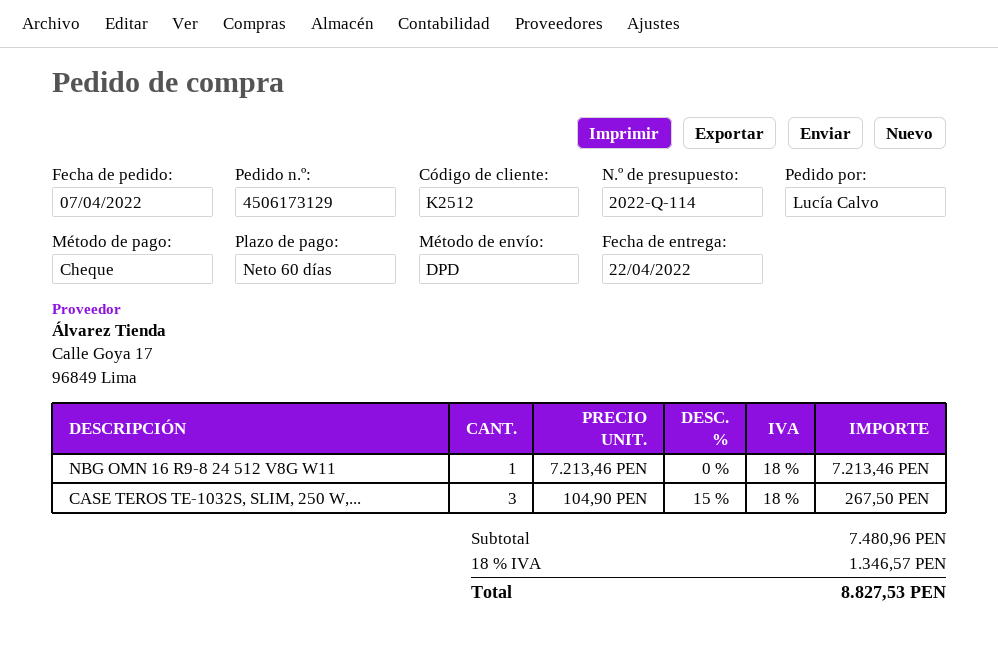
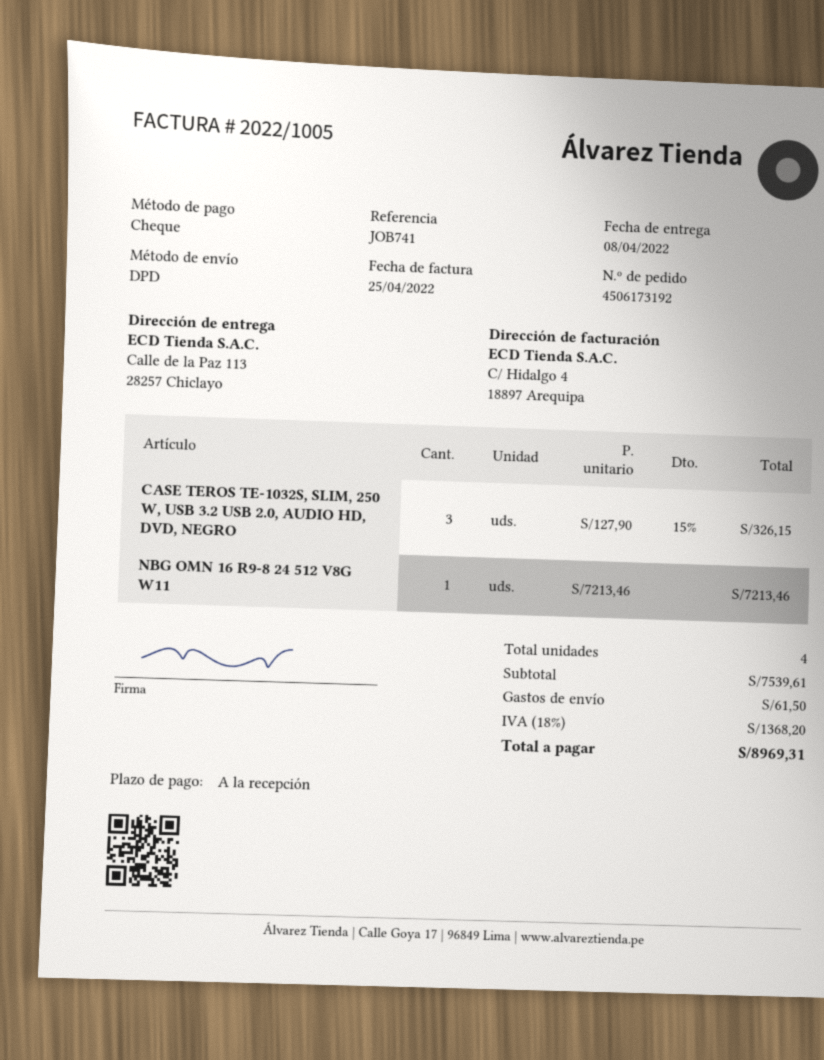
order number: 4506173129 -> 4506173192
delivery date: 2022-04-22 -> 2022-04-08
payment terms: 60 days -> on receipt
CASE TEROS TE-1032S, SLIM, 250 W,...: 3 x 104.90 - 15% = 267.50 -> 3 x 127.90 - 15% = 326.15
subtotal: 7480.96 -> 7539.61
shipping: none -> 61.50
tax: 18% = 1346.57 -> 18% = 1368.20
total: 8827.53 -> 8969.31

